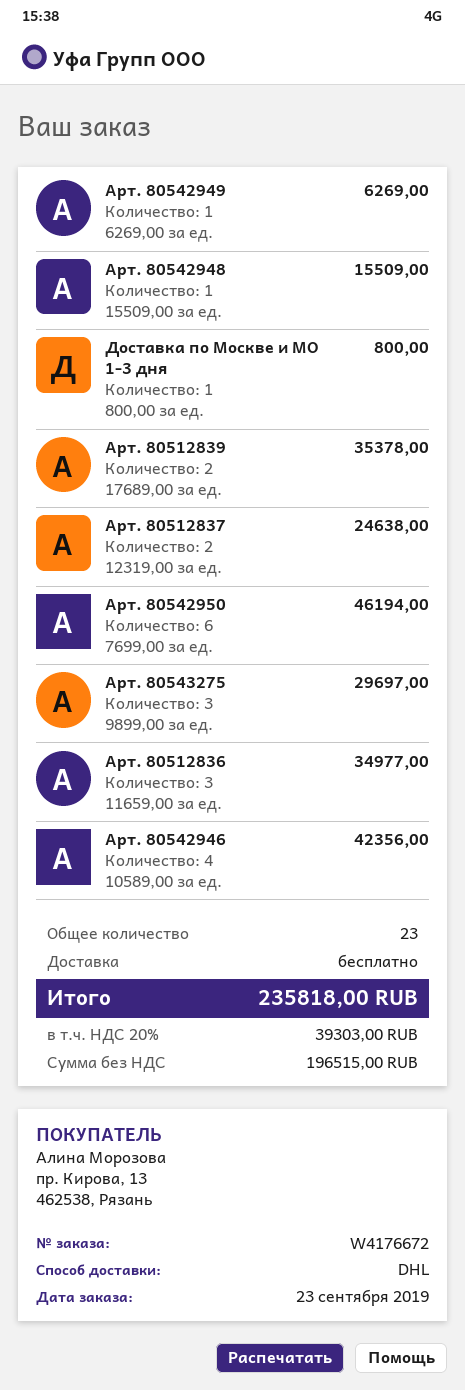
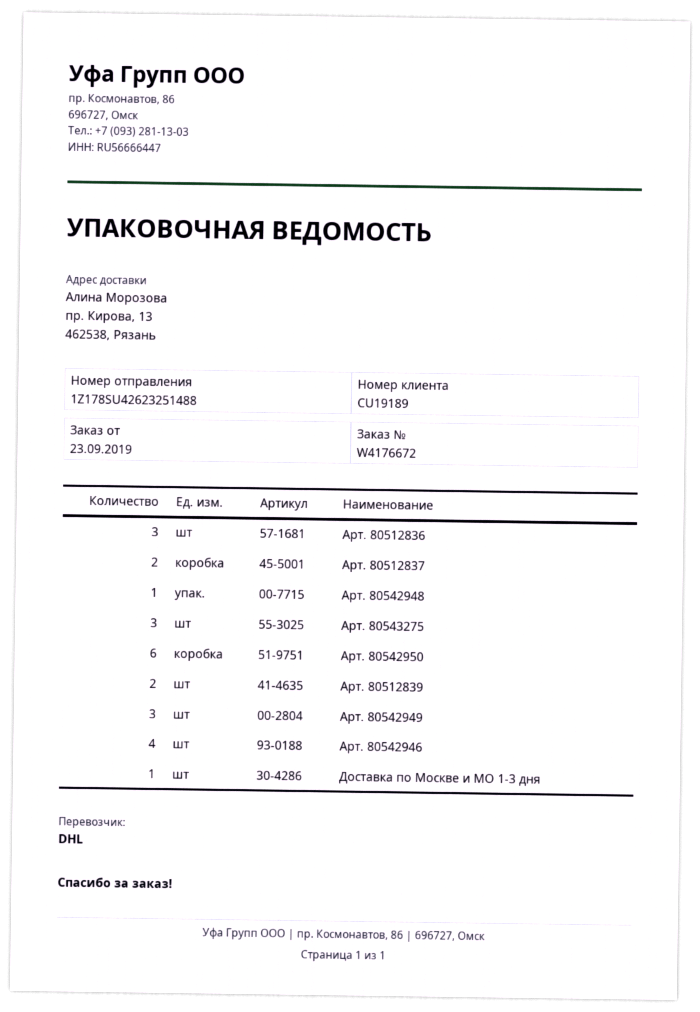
Арт. 80542949: 1 -> 3

